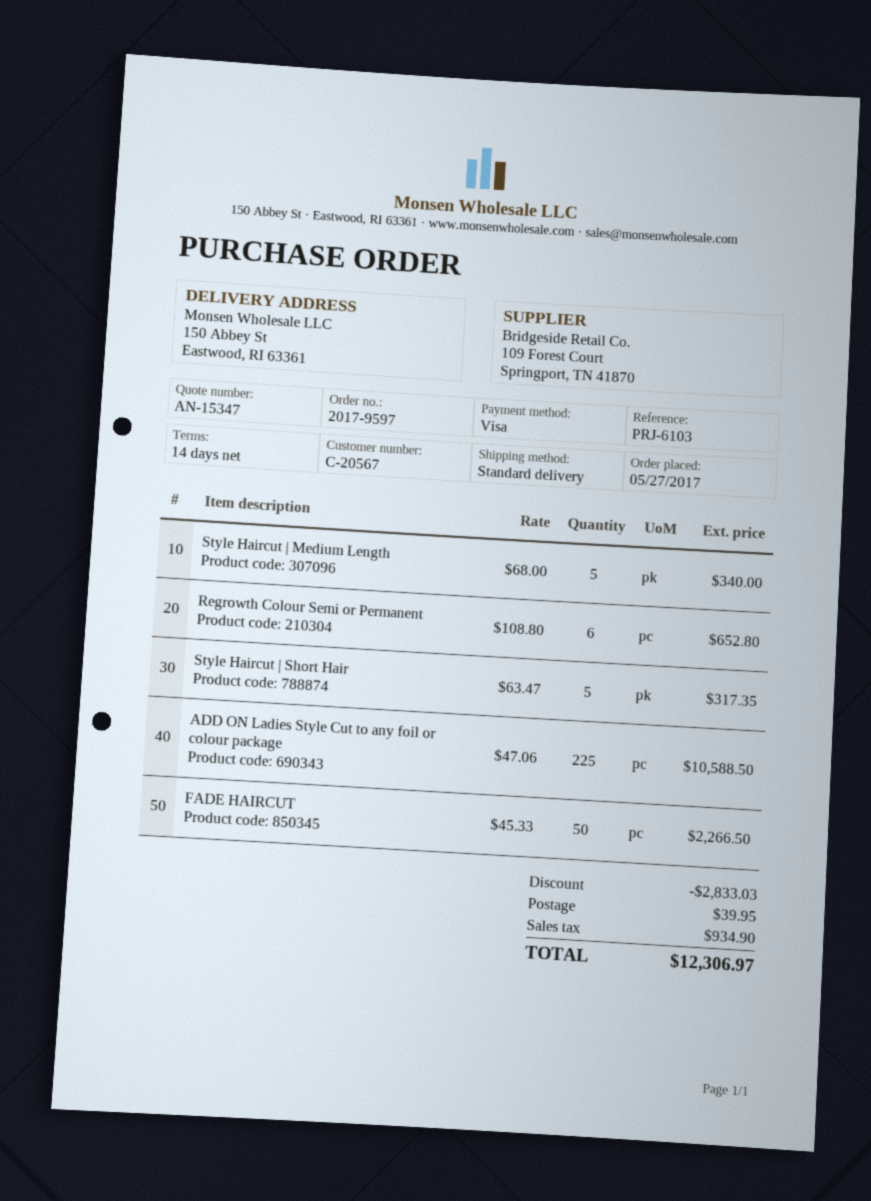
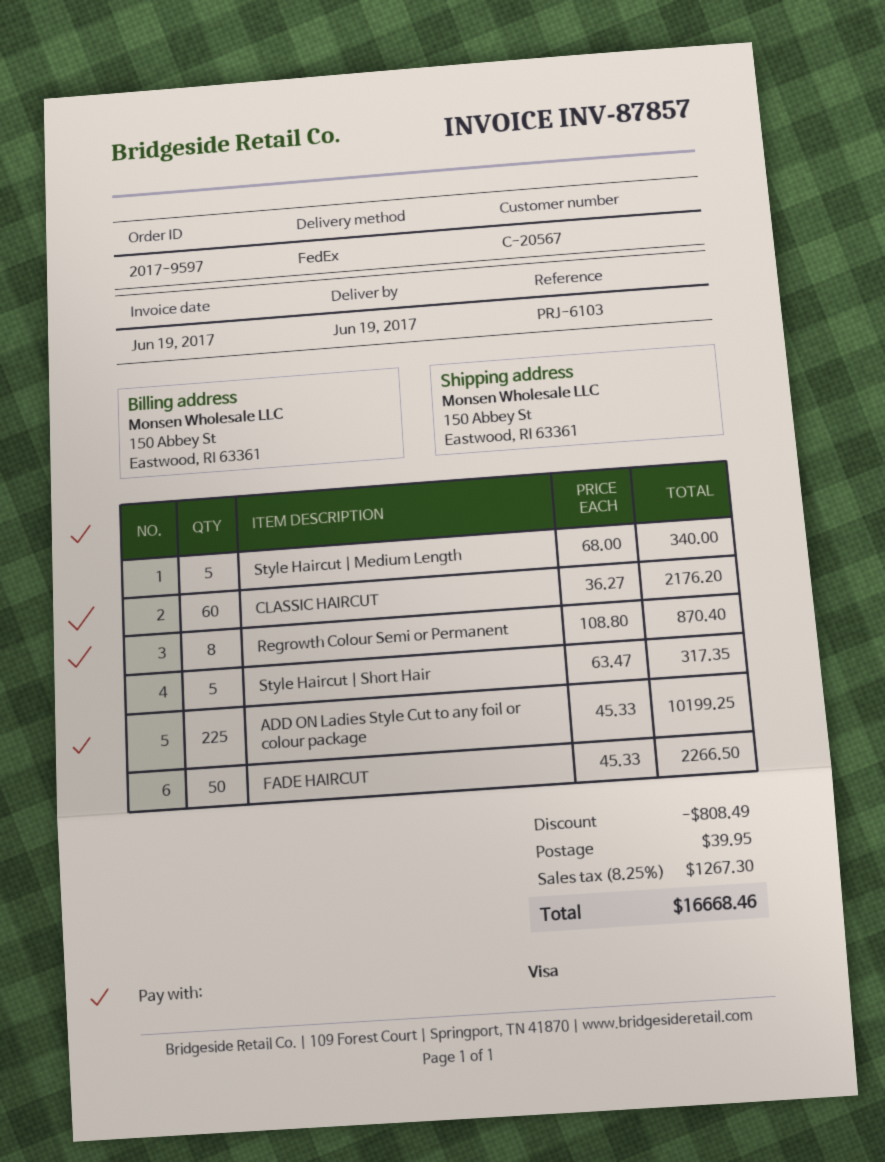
shipping method: standard -> FedEx
Regrowth Colour Semi or Permanent: 6 x 108.80 = 652.80 -> 8 x 108.80 = 870.40
ADD ON Ladies Style Cut to any foil or colour package: 225 x 47.06 = 10588.50 -> 225 x 45.33 = 10199.25
CLASSIC HAIRCUT: none -> 60 x 36.27 = 2176.20
discount: 2833.03 -> 808.49
tax: 934.90 -> 1267.30
total: 12306.97 -> 16668.46

